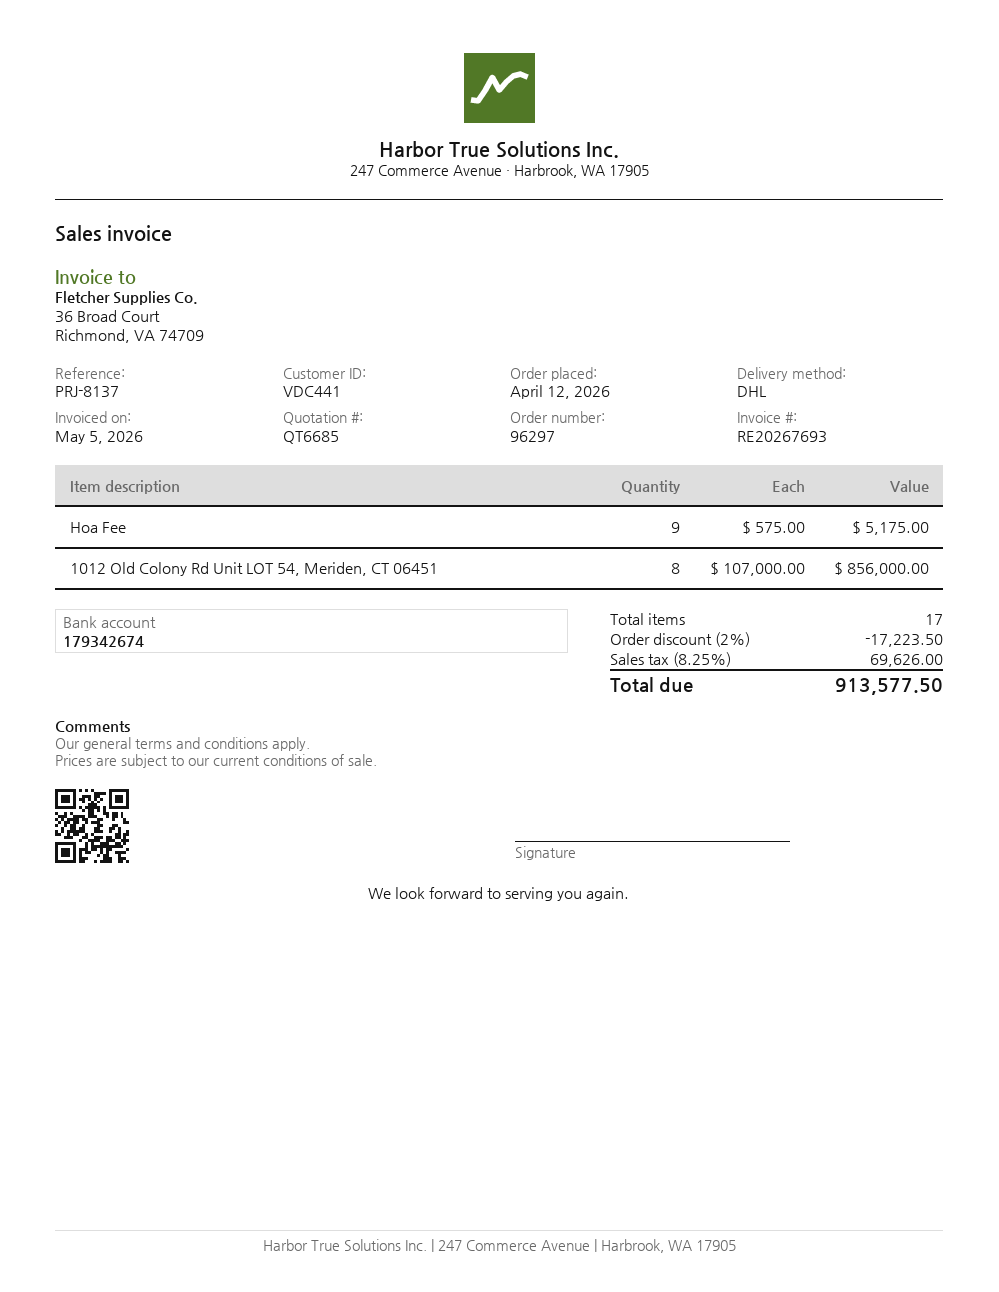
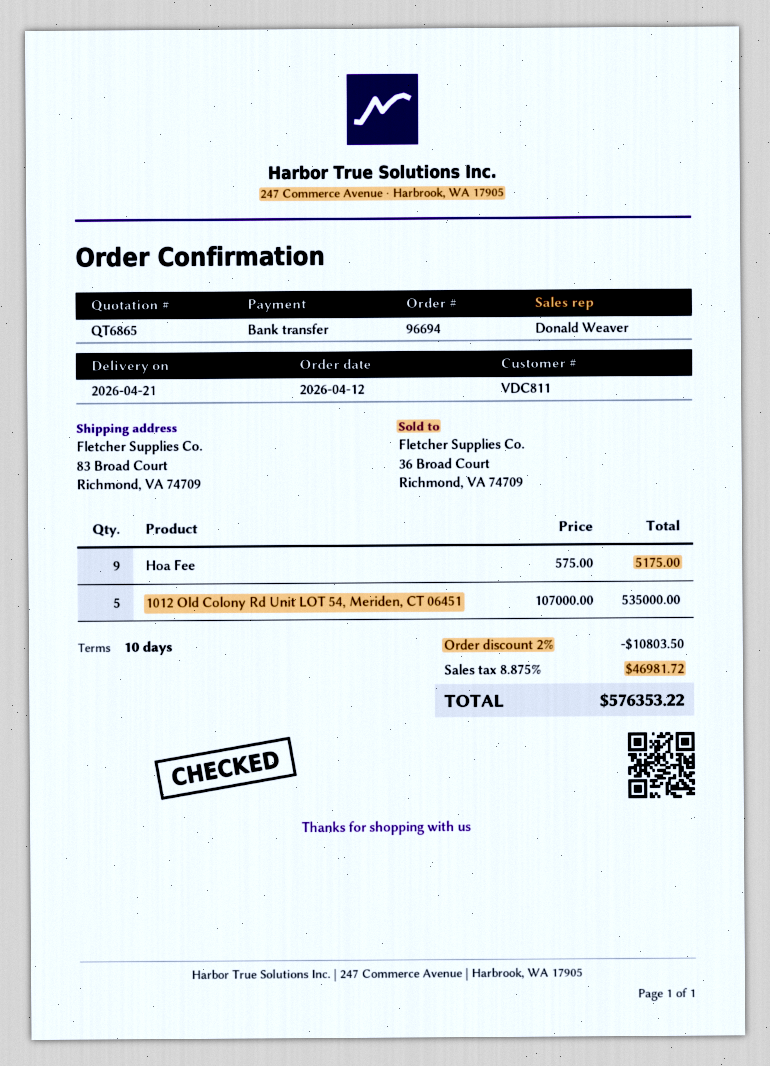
quote number: QT6685 -> QT6865
order number: 96297 -> 96694
customer number: VDC441 -> VDC811
1012 Old Colony Rd Unit LOT 54, Meriden, CT 06451: 8 x 107000.00 = 856000.00 -> 5 x 107000.00 = 535000.00
discount: 2% = 17223.50 -> 2% = 10803.50
tax: 8.25% = 69626.00 -> 8.875% = 46981.72
total: 913577.50 -> 576353.22

